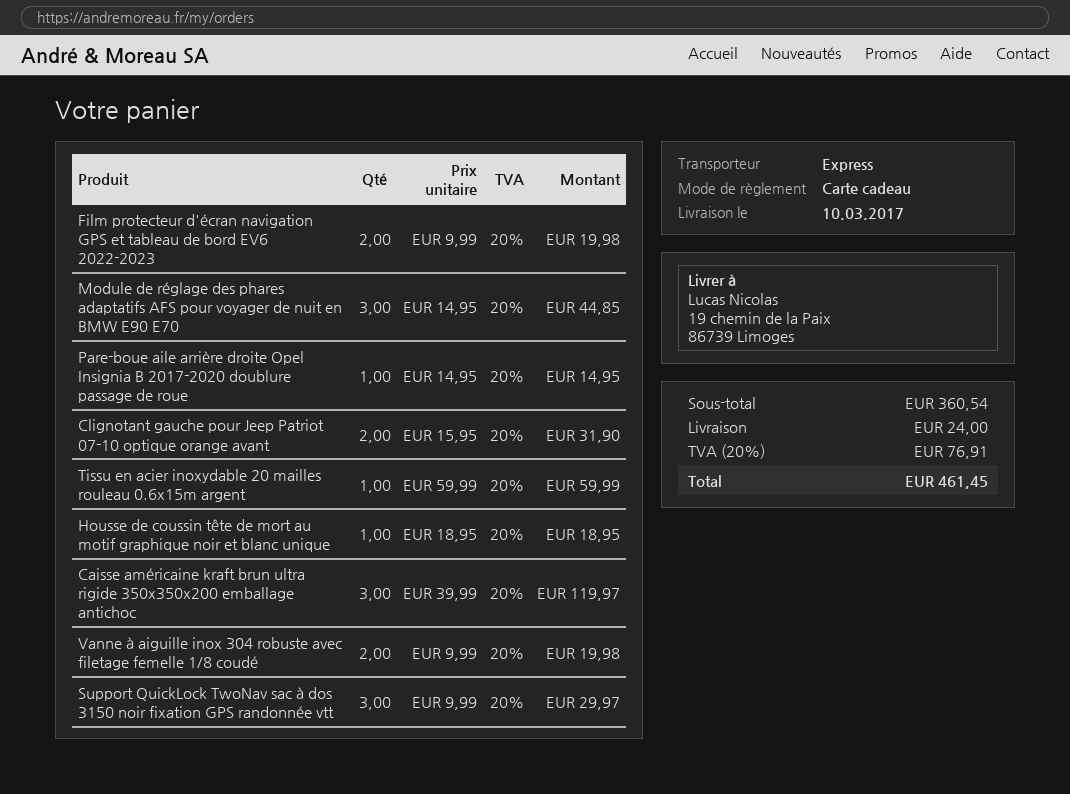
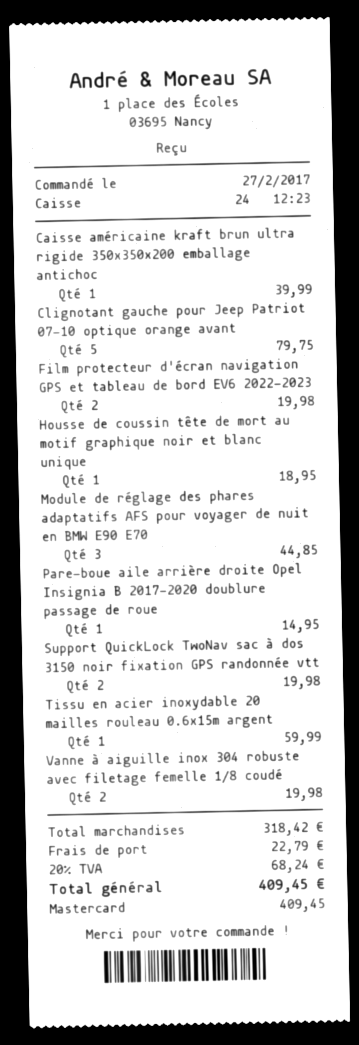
payment method: gift card -> Mastercard
Clignotant gauche pour Jeep Patriot 07-10 optique orange avant: 2 for 31.90 -> 5 for 79.75
Caisse américaine kraft brun ultra rigide 350x350x200 emballage antichoc: 3 for 119.97 -> 1 for 39.99
Support QuickLock TwoNav sac à dos 3150 noir fixation GPS randonnée vtt: 3 for 29.97 -> 2 for 19.98
subtotal: 360.54 -> 318.42
shipping: 24.00 -> 22.79
tax: 20% = 76.91 -> 20% = 68.24
total: 461.45 -> 409.45

